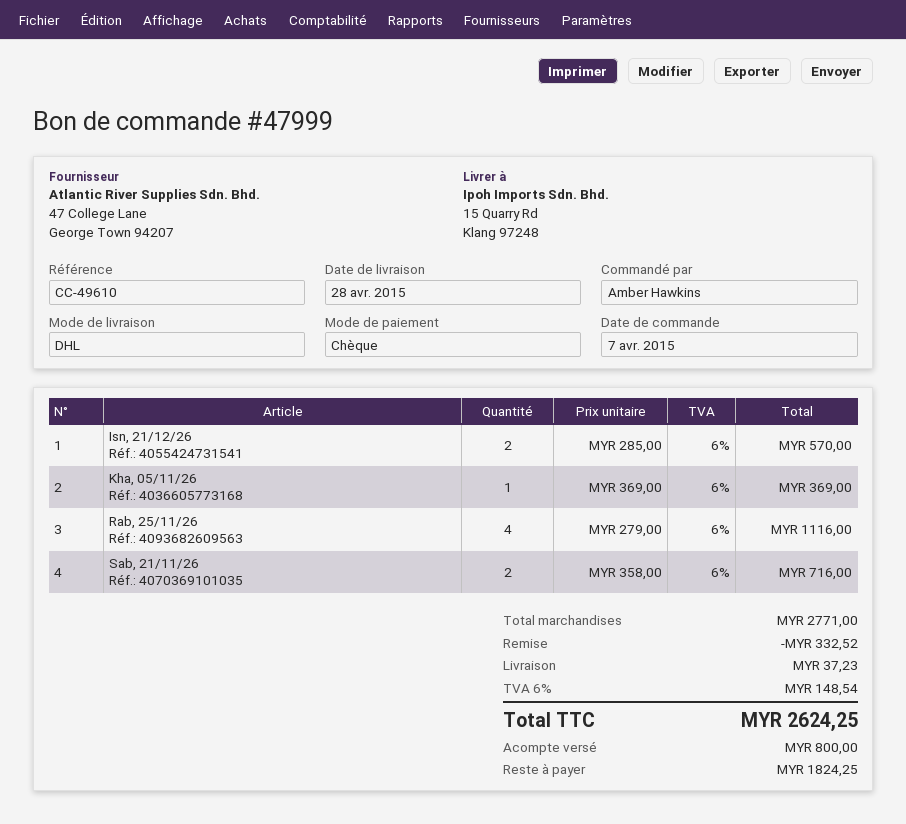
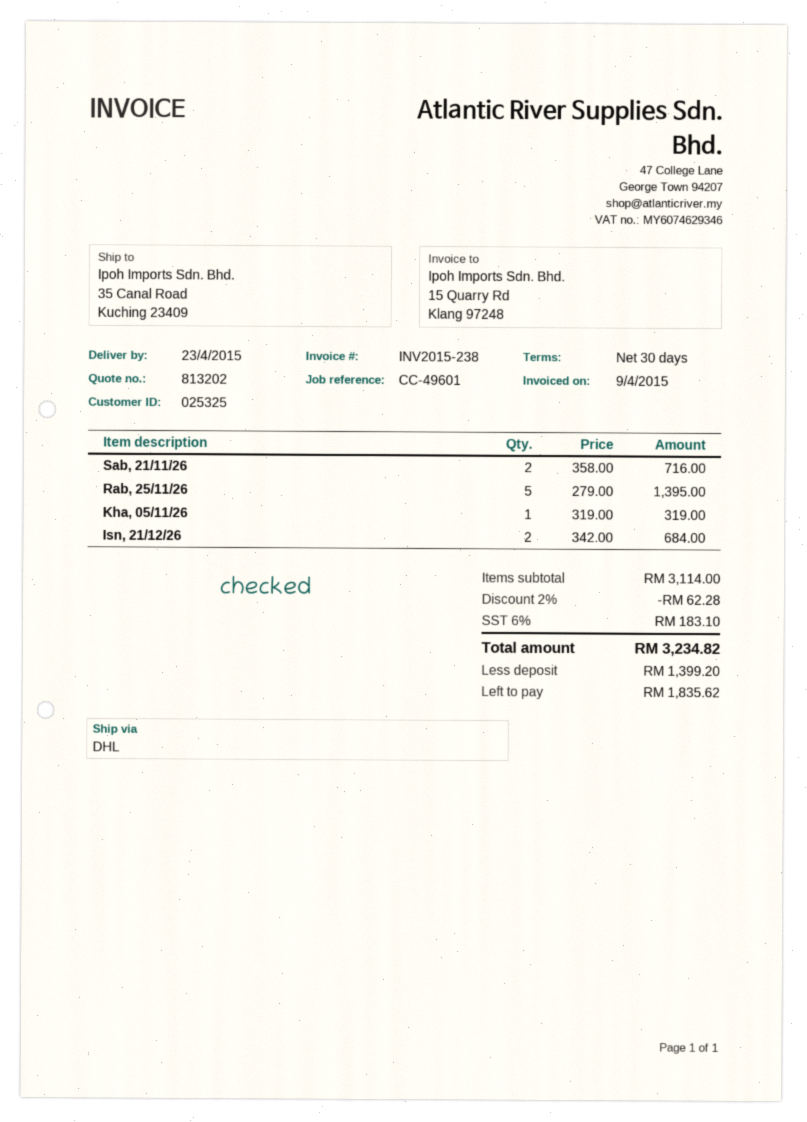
delivery date: 2015-04-28 -> 2015-04-23
reference: CC-49610 -> CC-49601
ship to: 15 Quarry Rd, Klang 97248 -> 35 Canal Road, Kuching 23409
Isn, 21/12/26: 2 x 285.00 = 570.00 -> 2 x 342.00 = 684.00
Kha, 05/11/26: 1 x 369.00 = 369.00 -> 1 x 319.00 = 319.00
Rab, 25/11/26: 4 x 279.00 = 1116.00 -> 5 x 279.00 = 1395.00
subtotal: 2771.00 -> 3114.00
discount: 332.52 -> 62.28
shipping: 37.23 -> none
tax: 6% = 148.54 -> 6% = 183.10
total: 2624.25 -> 3234.82
deposit: 800.00 -> 1399.20
balance: 1824.25 -> 1835.62

